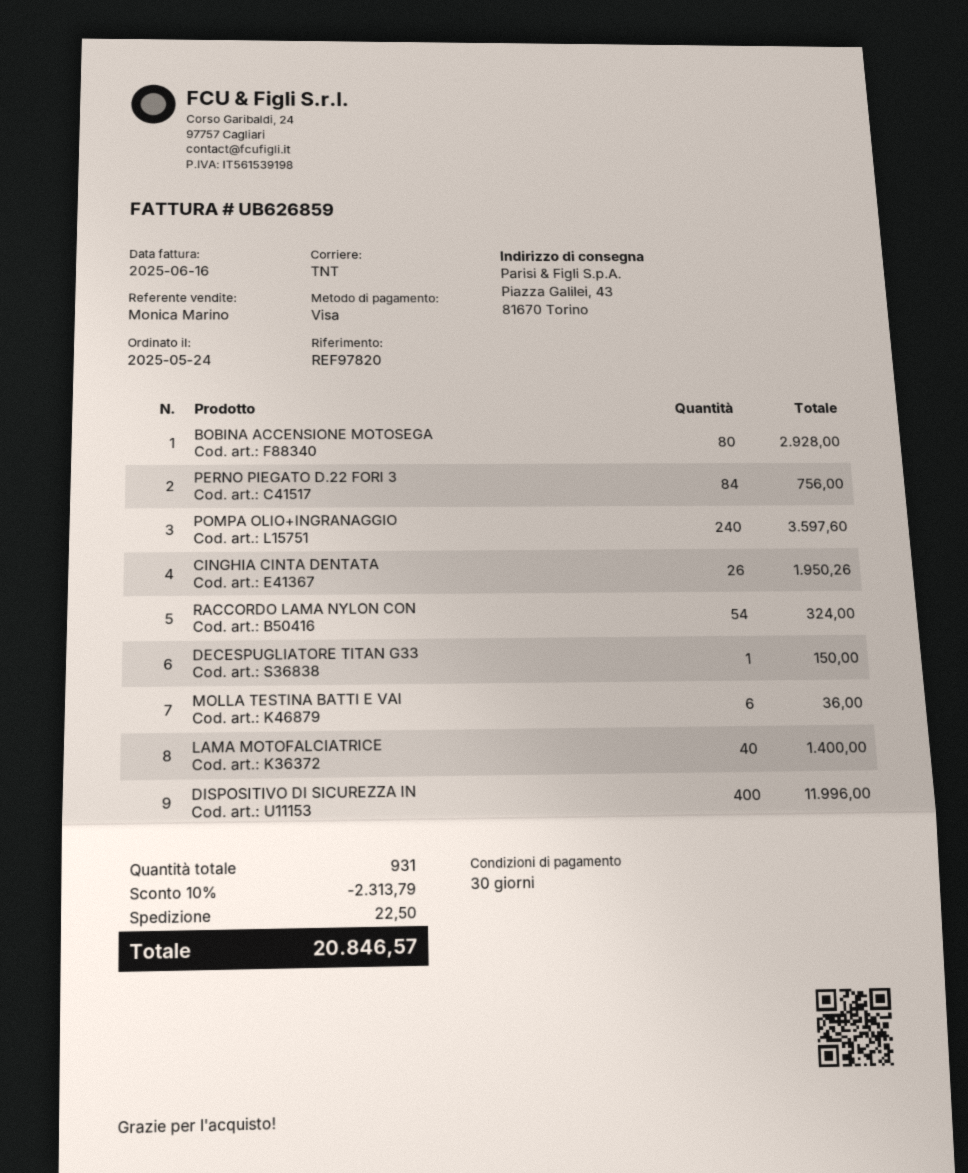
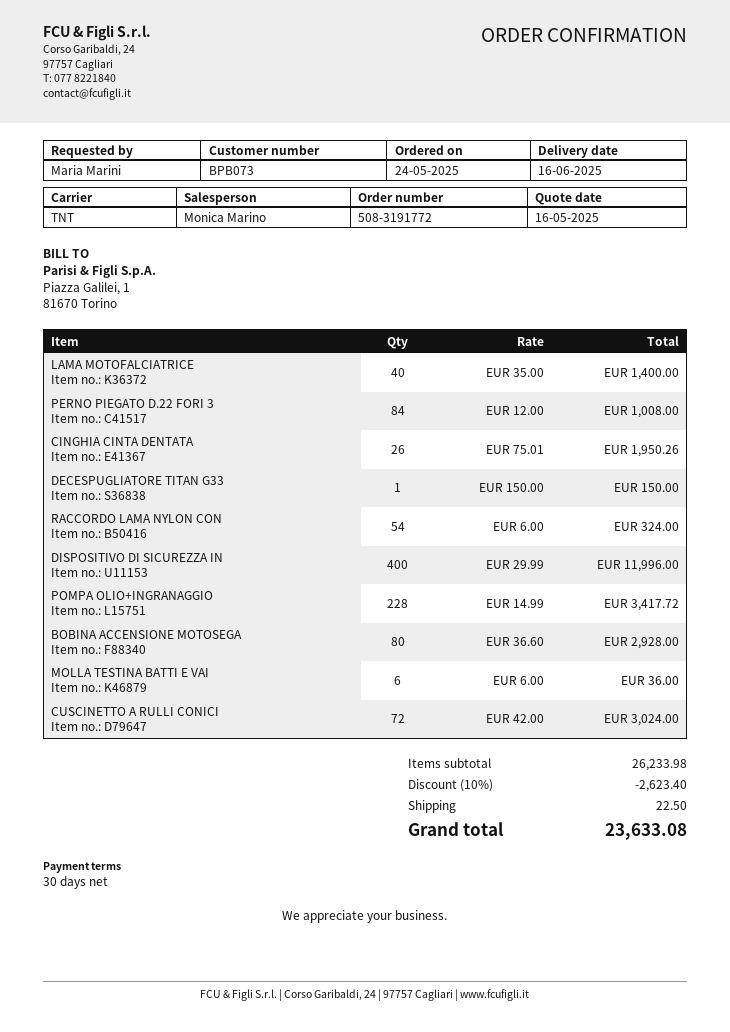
PERNO PIEGATO D.22 FORI 3: 84 for 756.00 -> 84 for 1008.00
POMPA OLIO+INGRANAGGIO: 240 for 3597.60 -> 228 for 3417.72
CUSCINETTO A RULLI CONICI: none -> 72 for 3024.00
discount: 10% = 2313.79 -> 10% = 2623.40
total: 20846.57 -> 23633.08

